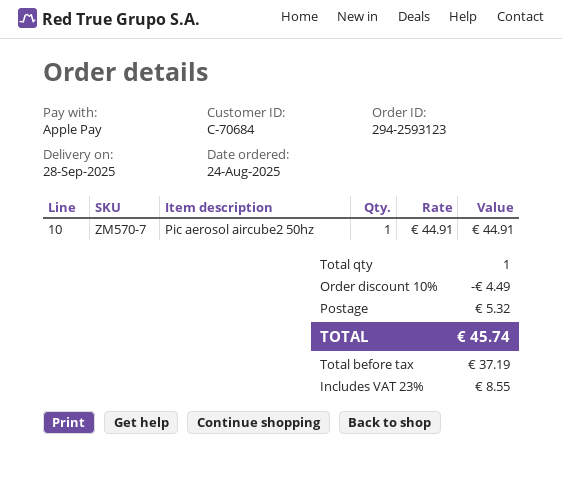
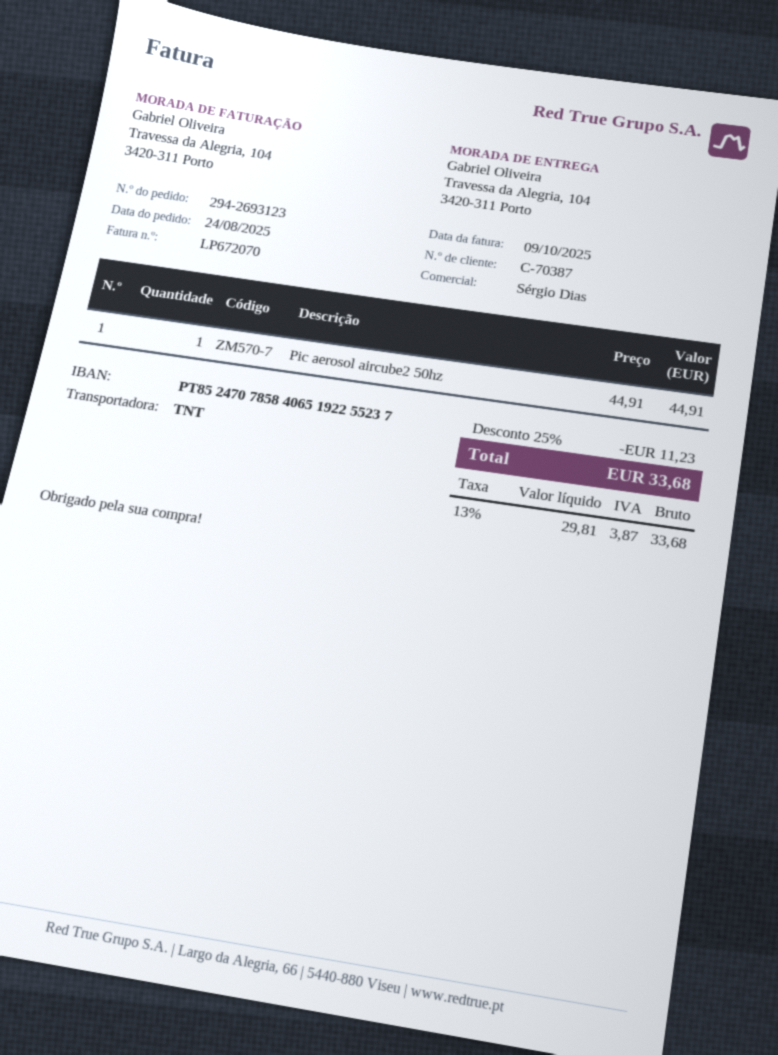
order number: 294-2593123 -> 294-2693123
customer number: C-70684 -> C-70387
discount: 10% = 4.49 -> 25% = 11.23
shipping: 5.32 -> none
net: 37.19 -> 29.81
tax: 23% = 8.55 -> 13% = 3.87
total: 45.74 -> 33.68

